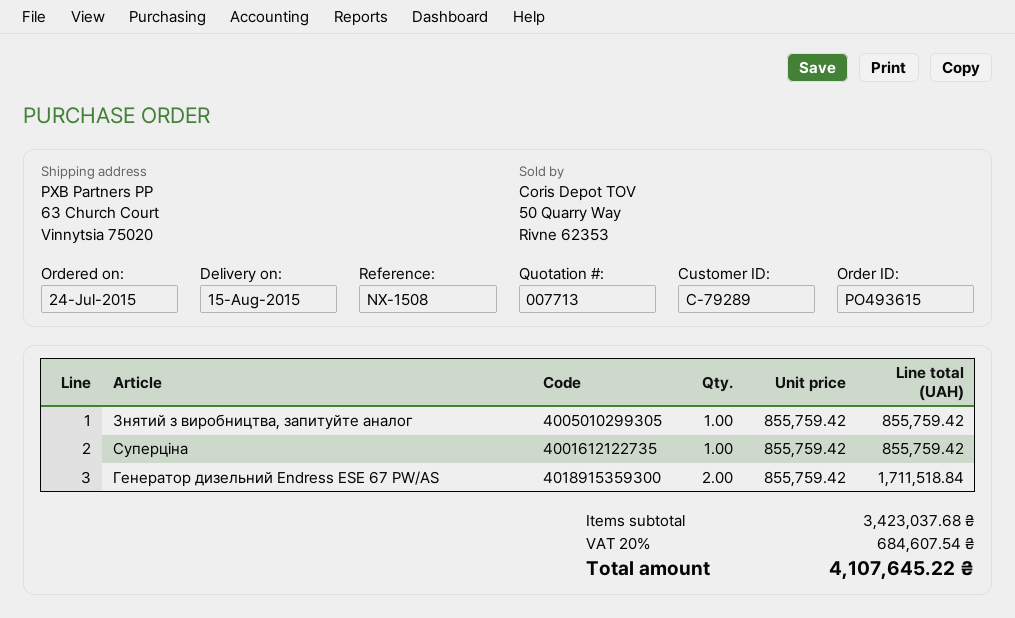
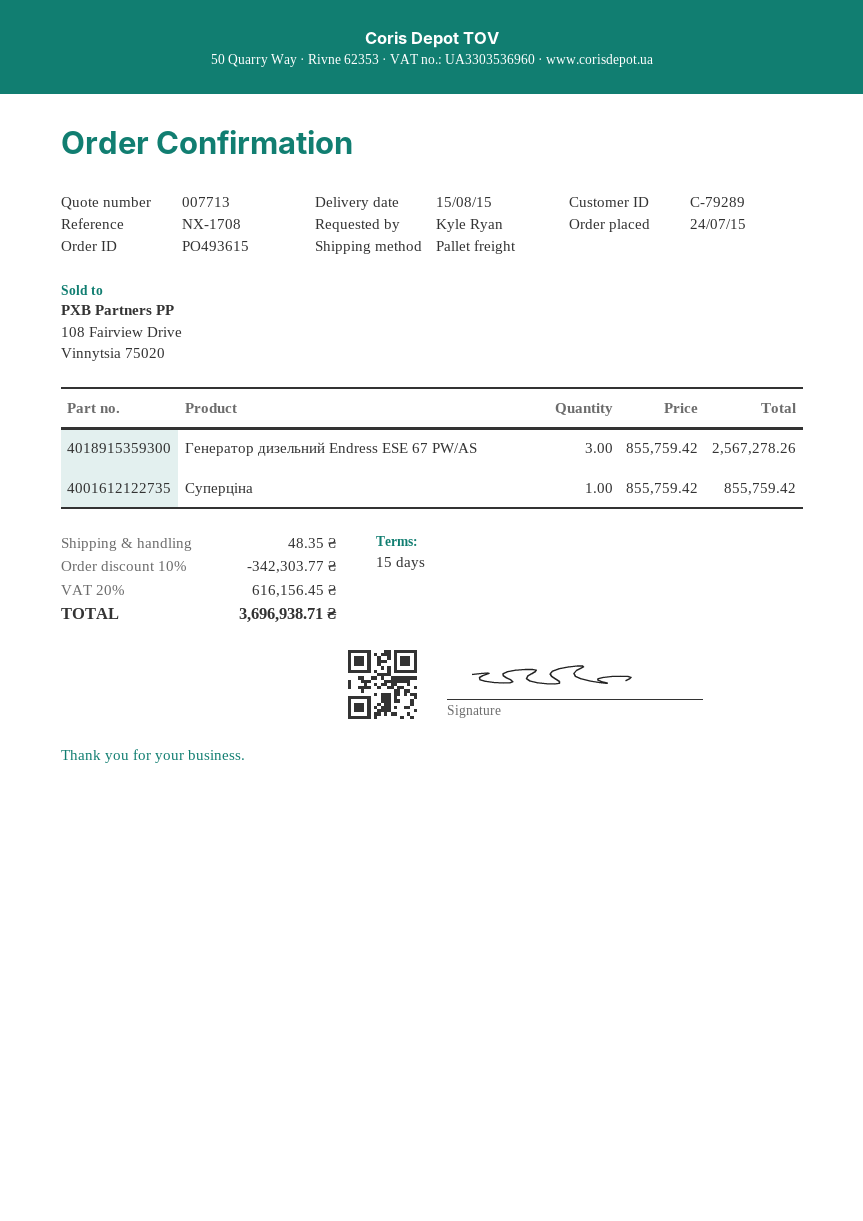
reference: NX-1508 -> NX-1708
Знятий з виробництва, запитуйте аналог: 1 x 855759.42 = 855759.42 -> none
Генератор дизельний Endress ESE 67 PW/AS: 2 x 855759.42 = 1711518.84 -> 3 x 855759.42 = 2567278.26
discount: none -> 10% = 342303.77
shipping: none -> 48.35
tax: 20% = 684607.54 -> 20% = 616156.45
total: 4107645.22 -> 3696938.71

